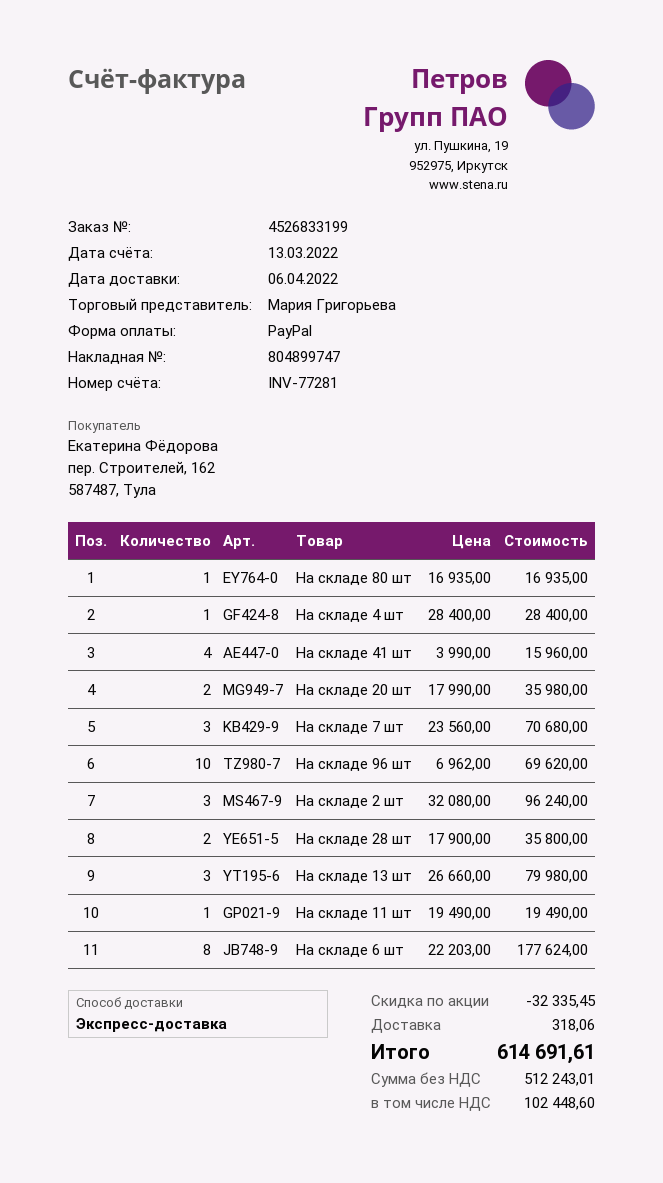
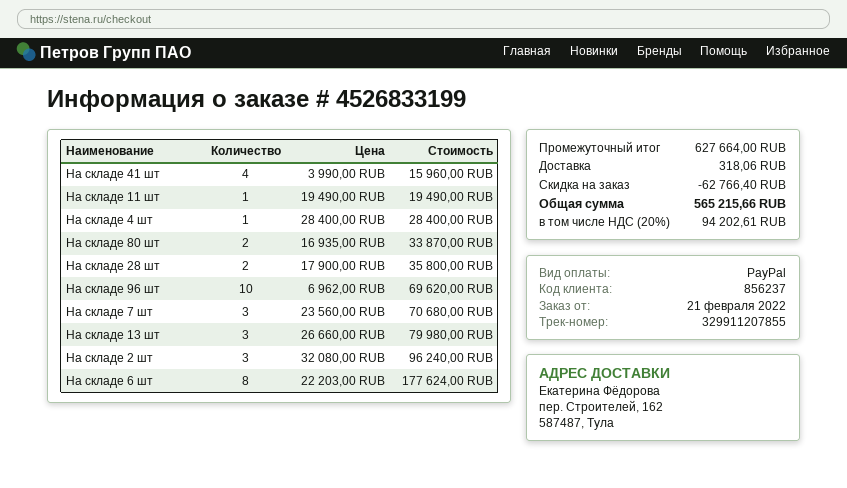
На складе 80 шт: 1 x 16935.00 = 16935.00 -> 2 x 16935.00 = 33870.00
На складе 20 шт: 2 x 17990.00 = 35980.00 -> none
discount: 32335.45 -> 62766.40
tax: 102448.60 -> 94202.61
total: 614691.61 -> 565215.66

